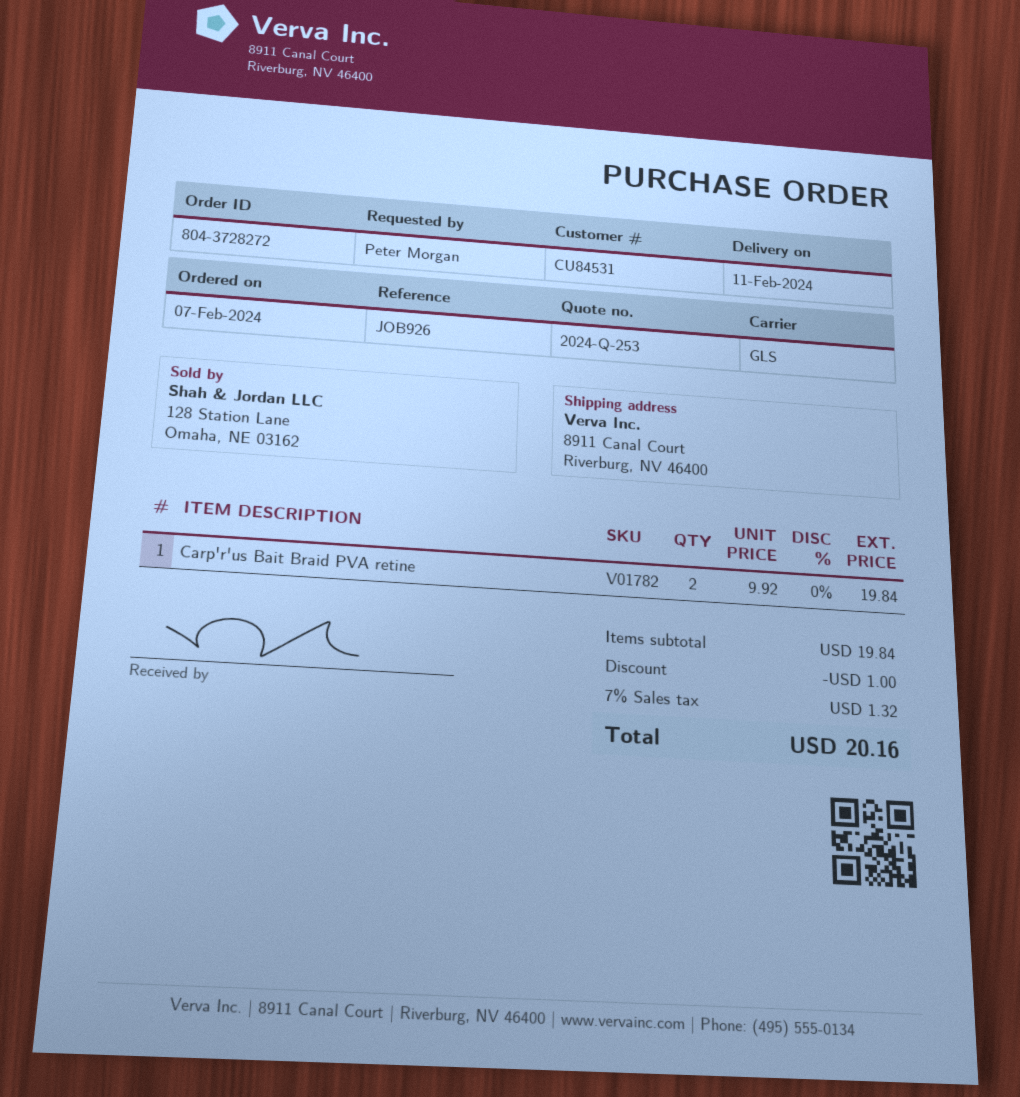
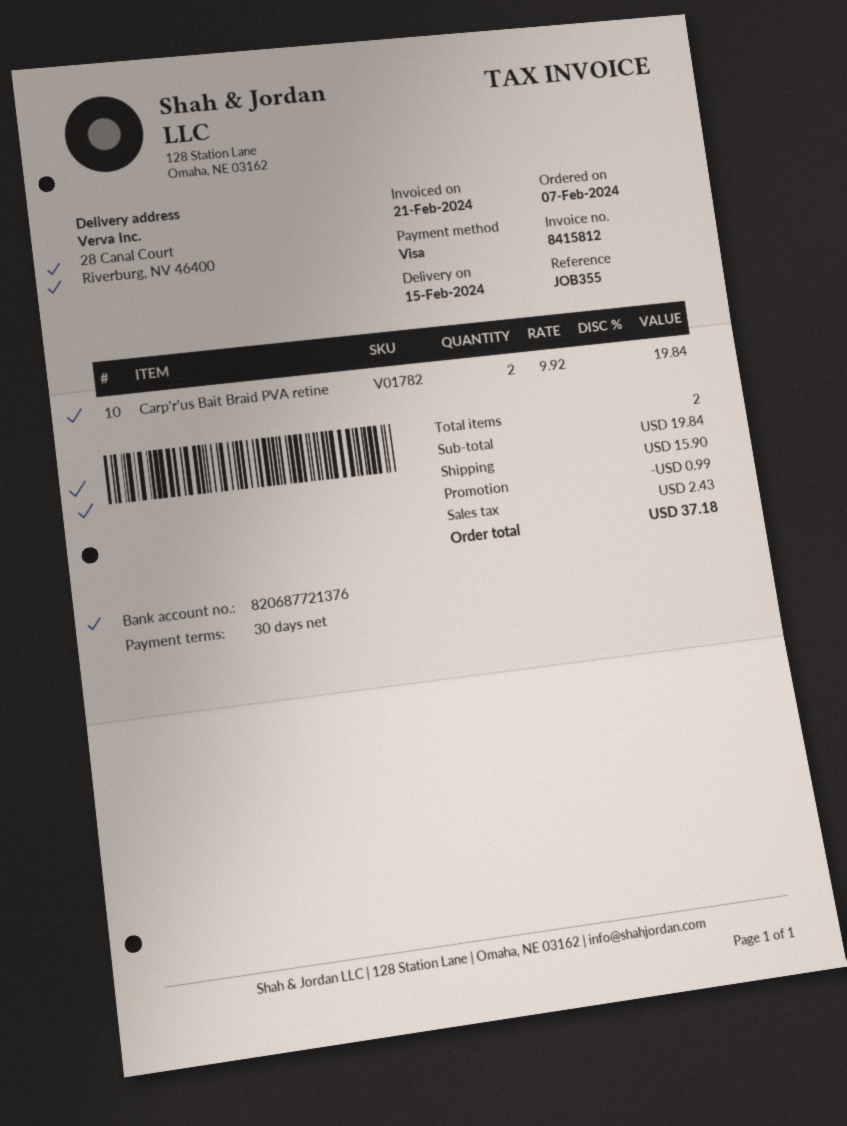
delivery date: 2024-02-11 -> 2024-02-15
reference: JOB926 -> JOB355
ship to: 8911 Canal Court, Riverburg, NV 46400 -> 28 Canal Court, Riverburg, NV 46400
discount: 1.00 -> 0.99
shipping: none -> 15.90
tax: 1.32 -> 2.43
total: 20.16 -> 37.18

